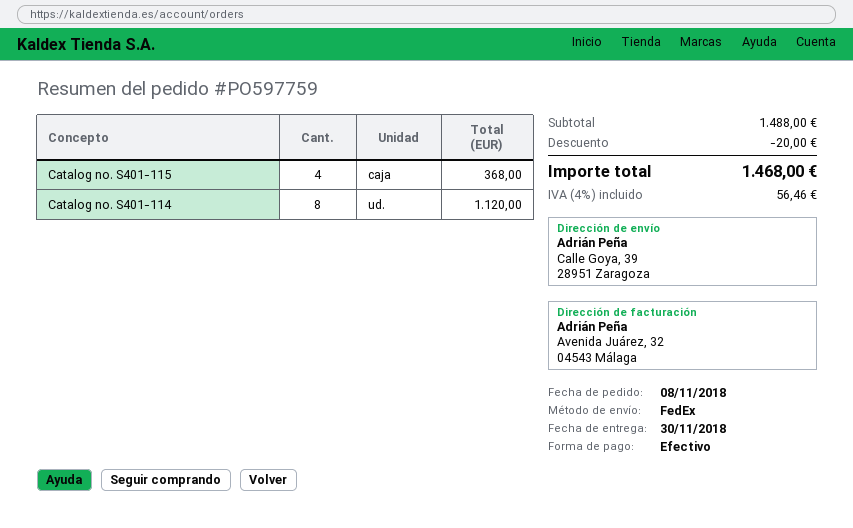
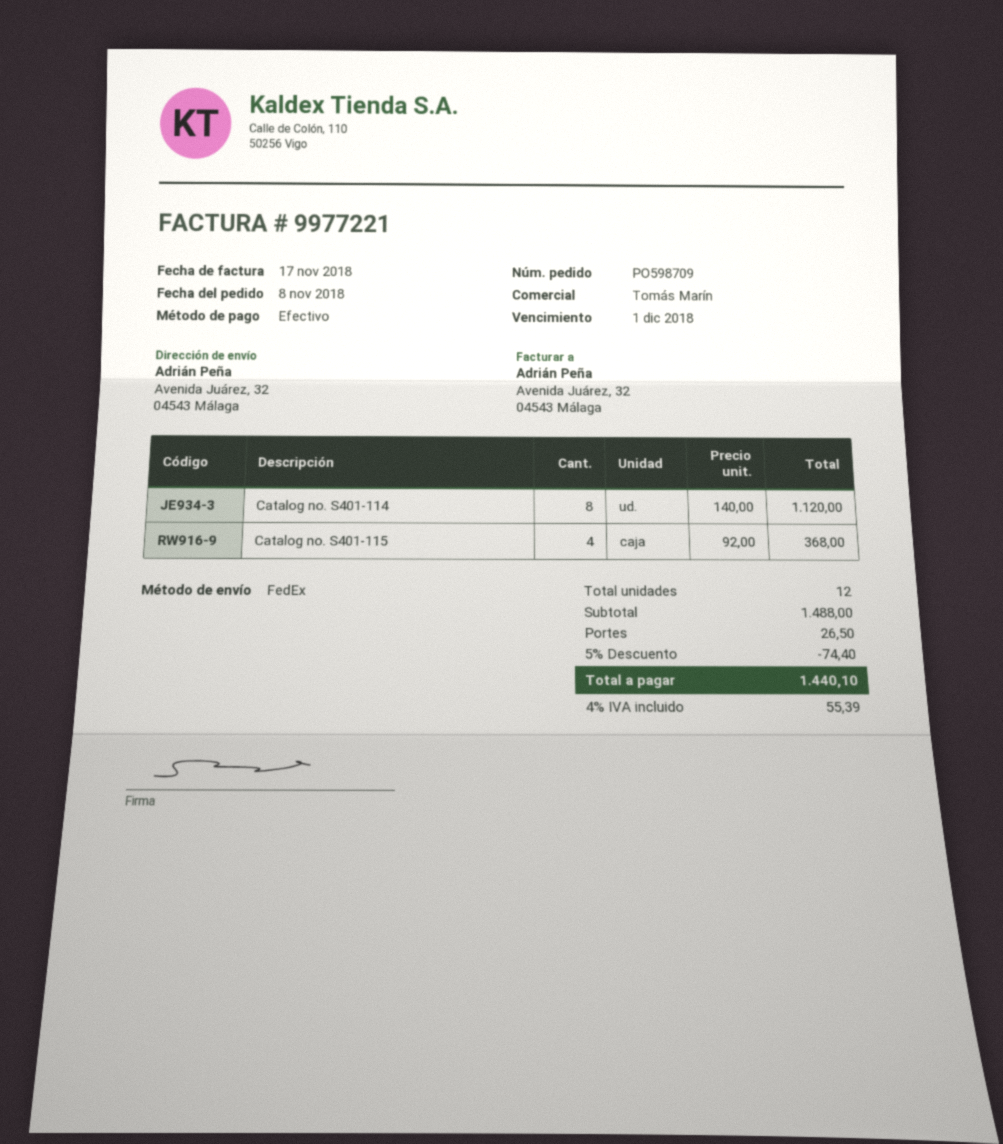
order number: PO597759 -> PO598709
ship to: Calle Goya, 39, 28951 Zaragoza -> Avenida Juárez, 32, 04543 Málaga
discount: 20.00 -> 74.40
shipping: none -> 26.50
tax: 4% = 56.46 -> 4% = 55.39
total: 1468.00 -> 1440.10

